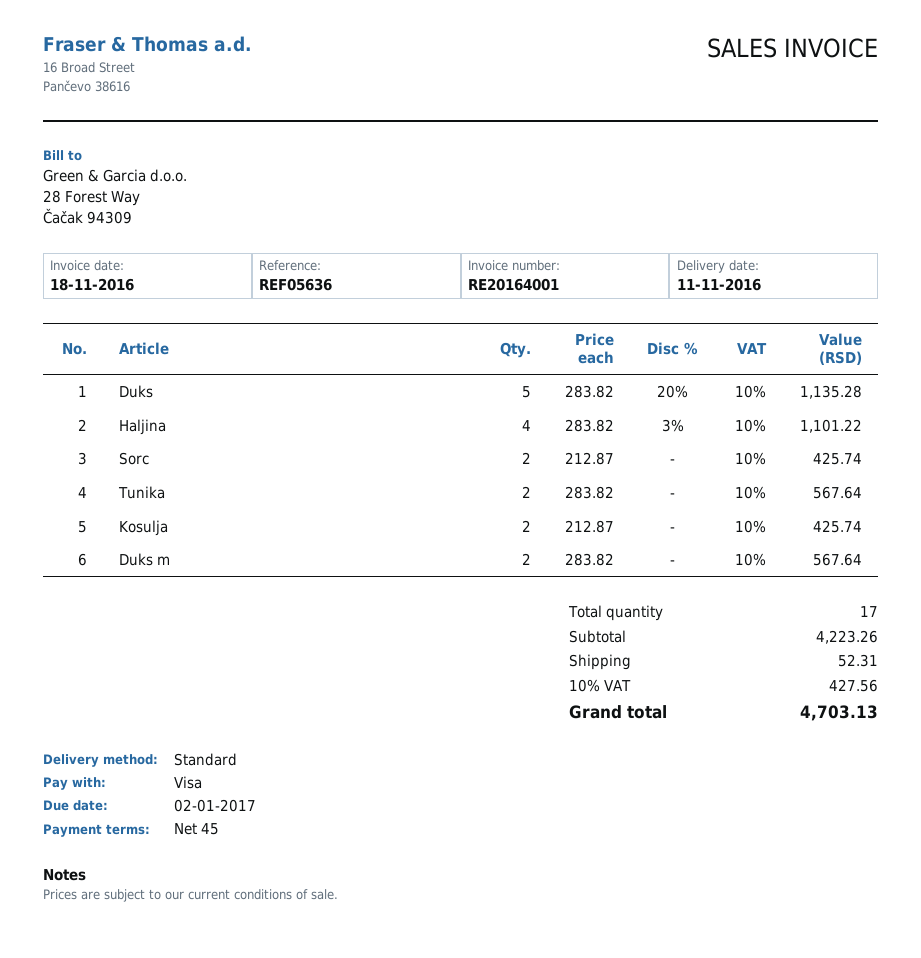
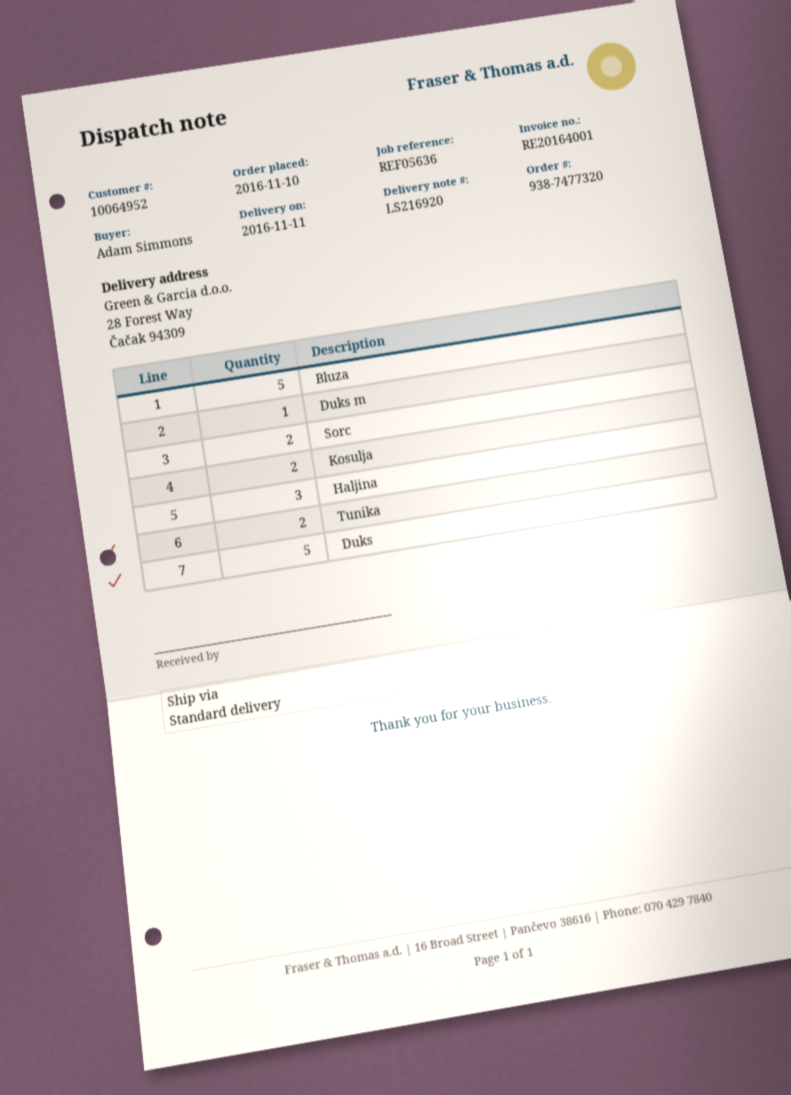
Haljina: 4 -> 3
Duks m: 2 -> 1
Bluza: none -> 5

